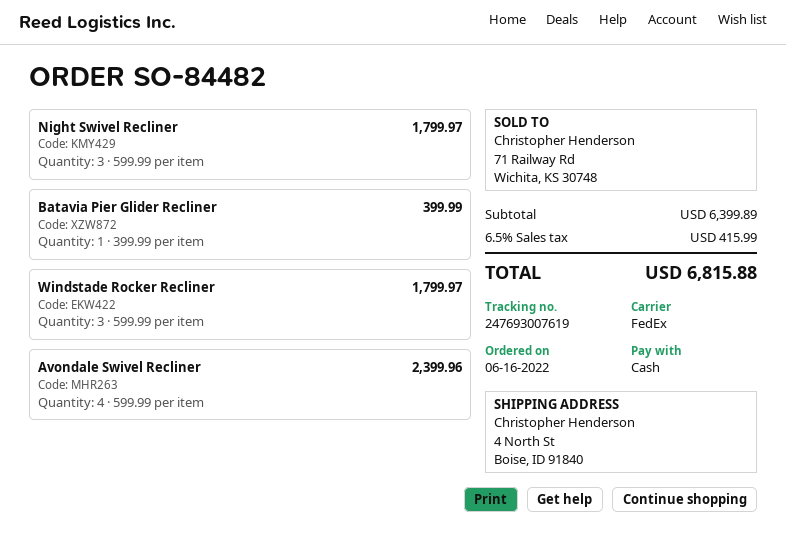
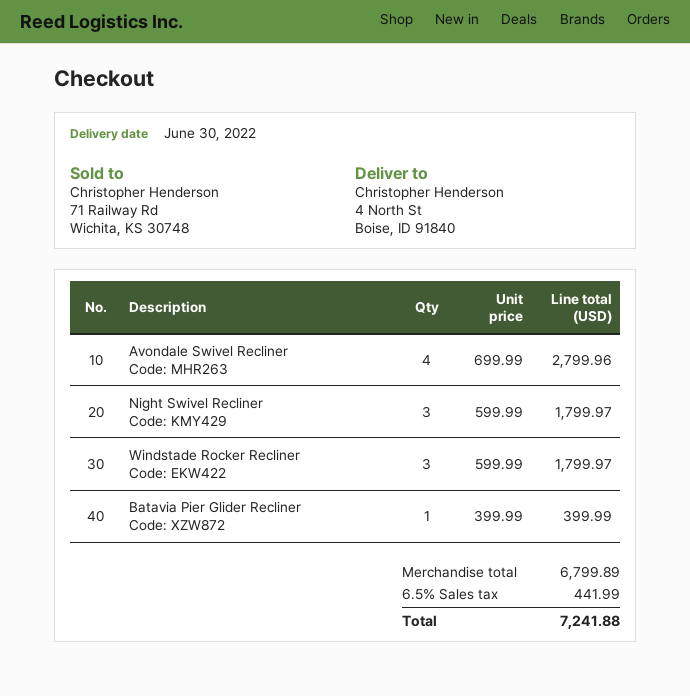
Avondale Swivel Recliner: 4 x 599.99 = 2399.96 -> 4 x 699.99 = 2799.96
subtotal: 6399.89 -> 6799.89
tax: 6.5% = 415.99 -> 6.5% = 441.99
total: 6815.88 -> 7241.88

